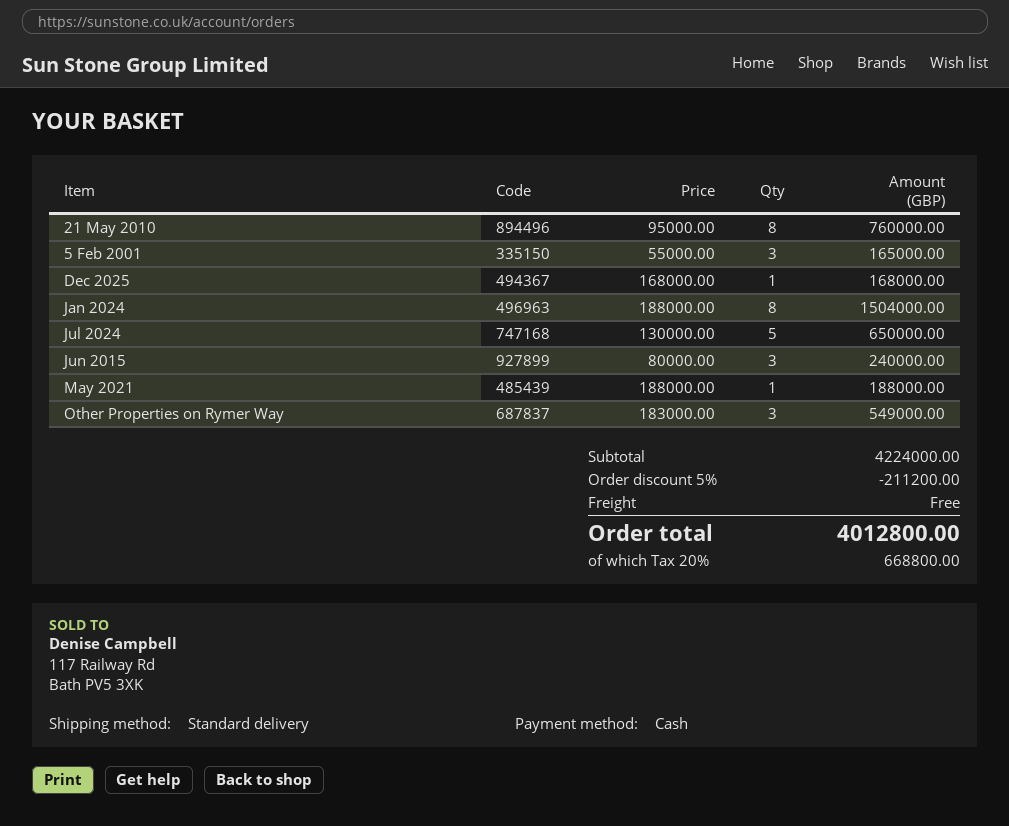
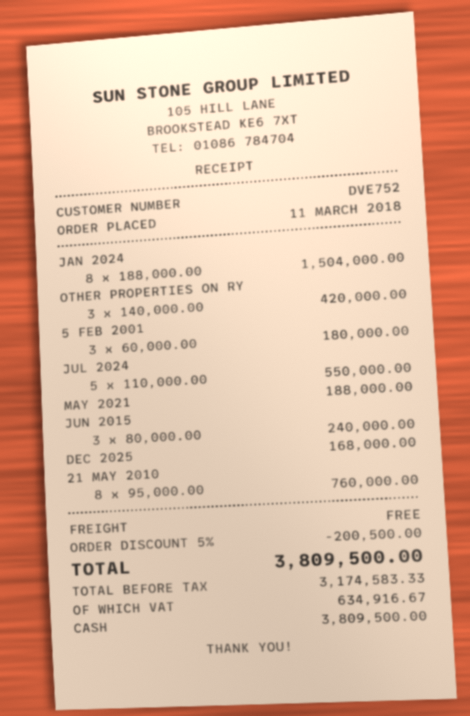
5 Feb 2001: 3 x 55000.00 = 165000.00 -> 3 x 60000.00 = 180000.00
Jul 2024: 5 x 130000.00 = 650000.00 -> 5 x 110000.00 = 550000.00
Other Properties on Rymer Way: 3 x 183000.00 = 549000.00 -> 3 x 140000.00 = 420000.00
discount: 5% = 211200.00 -> 5% = 200500.00
tax: 668800.00 -> 634916.67
total: 4012800.00 -> 3809500.00

